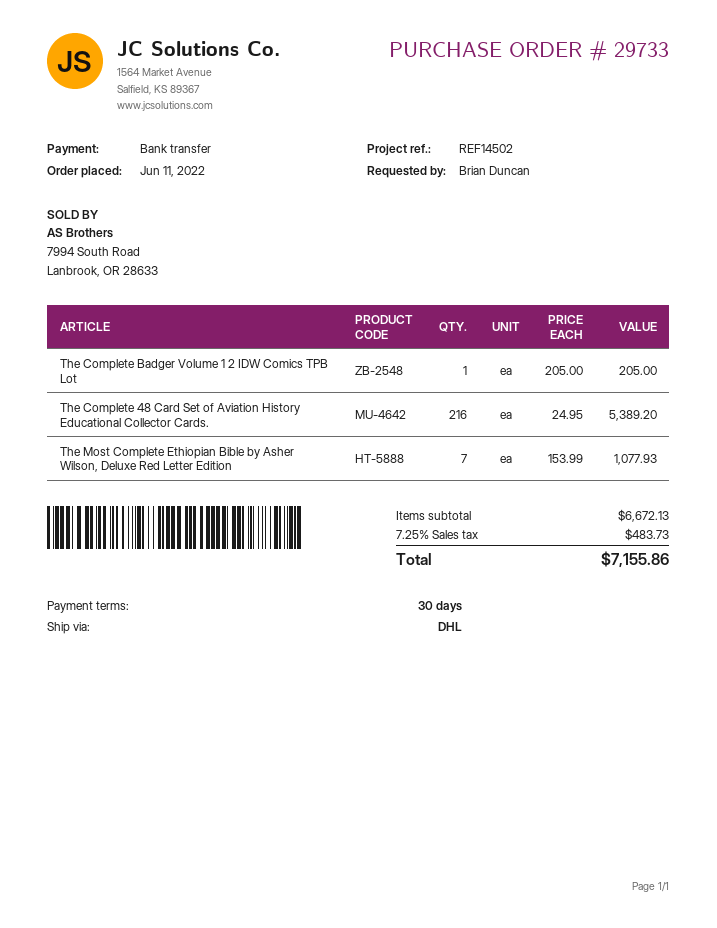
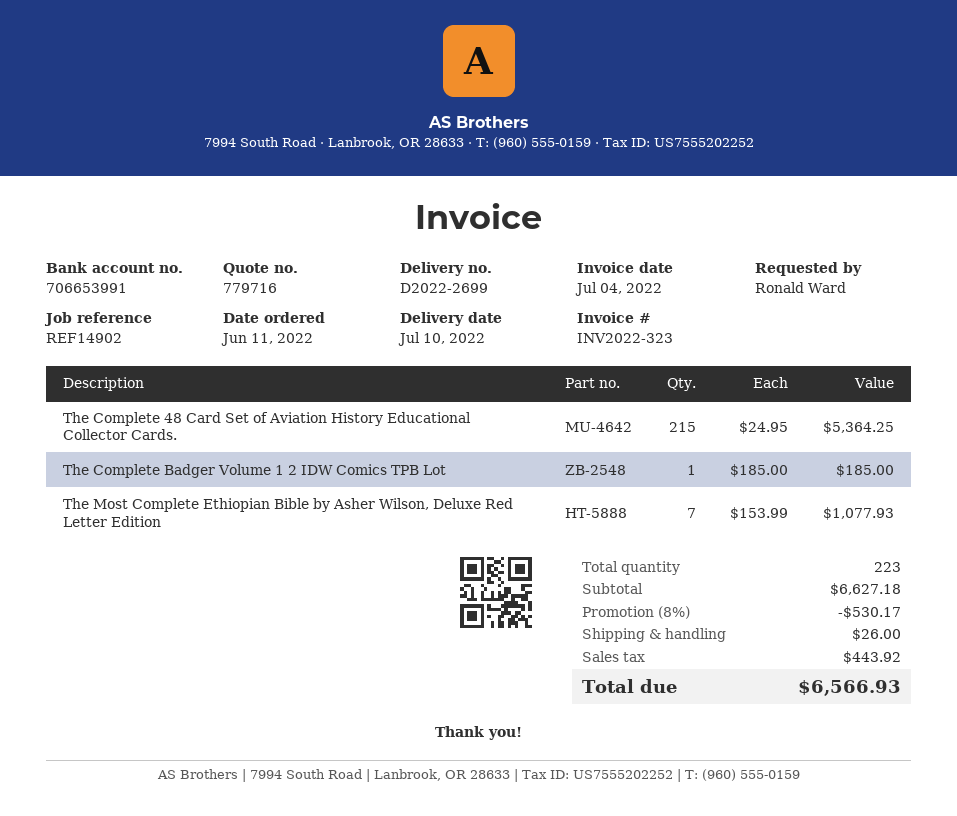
reference: REF14502 -> REF14902
ordered by: Brian Duncan -> Ronald Ward
The Complete Badger Volume 1 2 IDW Comics TPB Lot: 1 x 205.00 = 205.00 -> 1 x 185.00 = 185.00
The Complete 48 Card Set of Aviation History Educational Collector Cards.: 216 x 24.95 = 5389.20 -> 215 x 24.95 = 5364.25
subtotal: 6672.13 -> 6627.18
discount: none -> 8% = 530.17
shipping: none -> 26.00
tax: 483.73 -> 443.92
total: 7155.86 -> 6566.93

